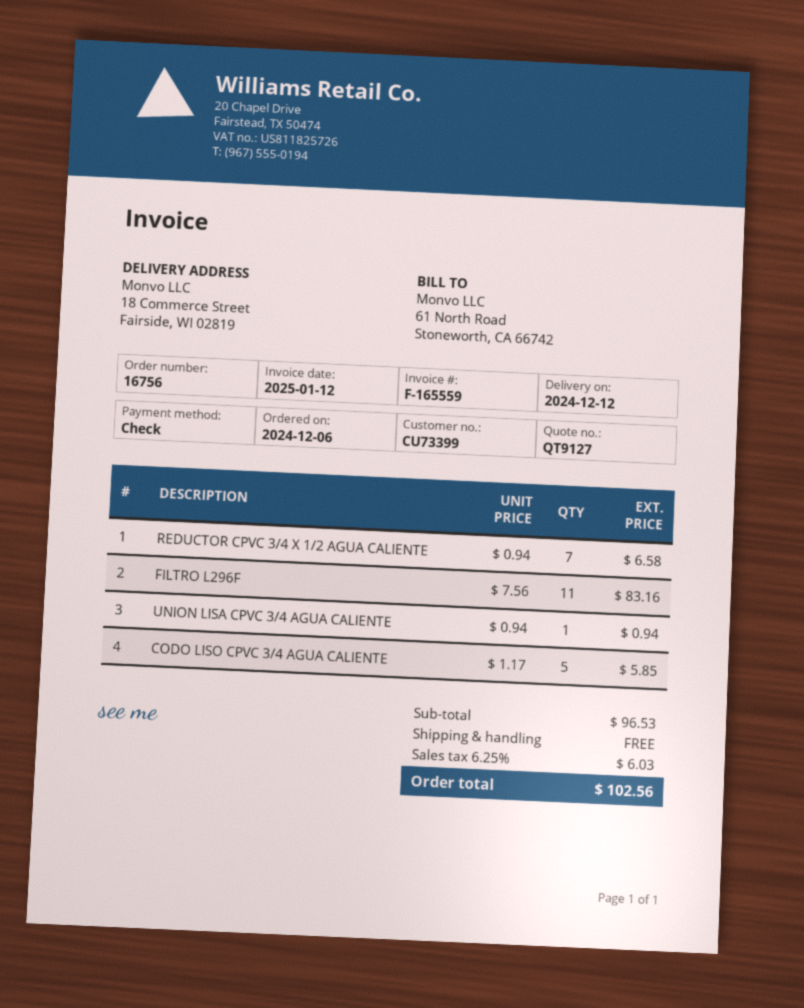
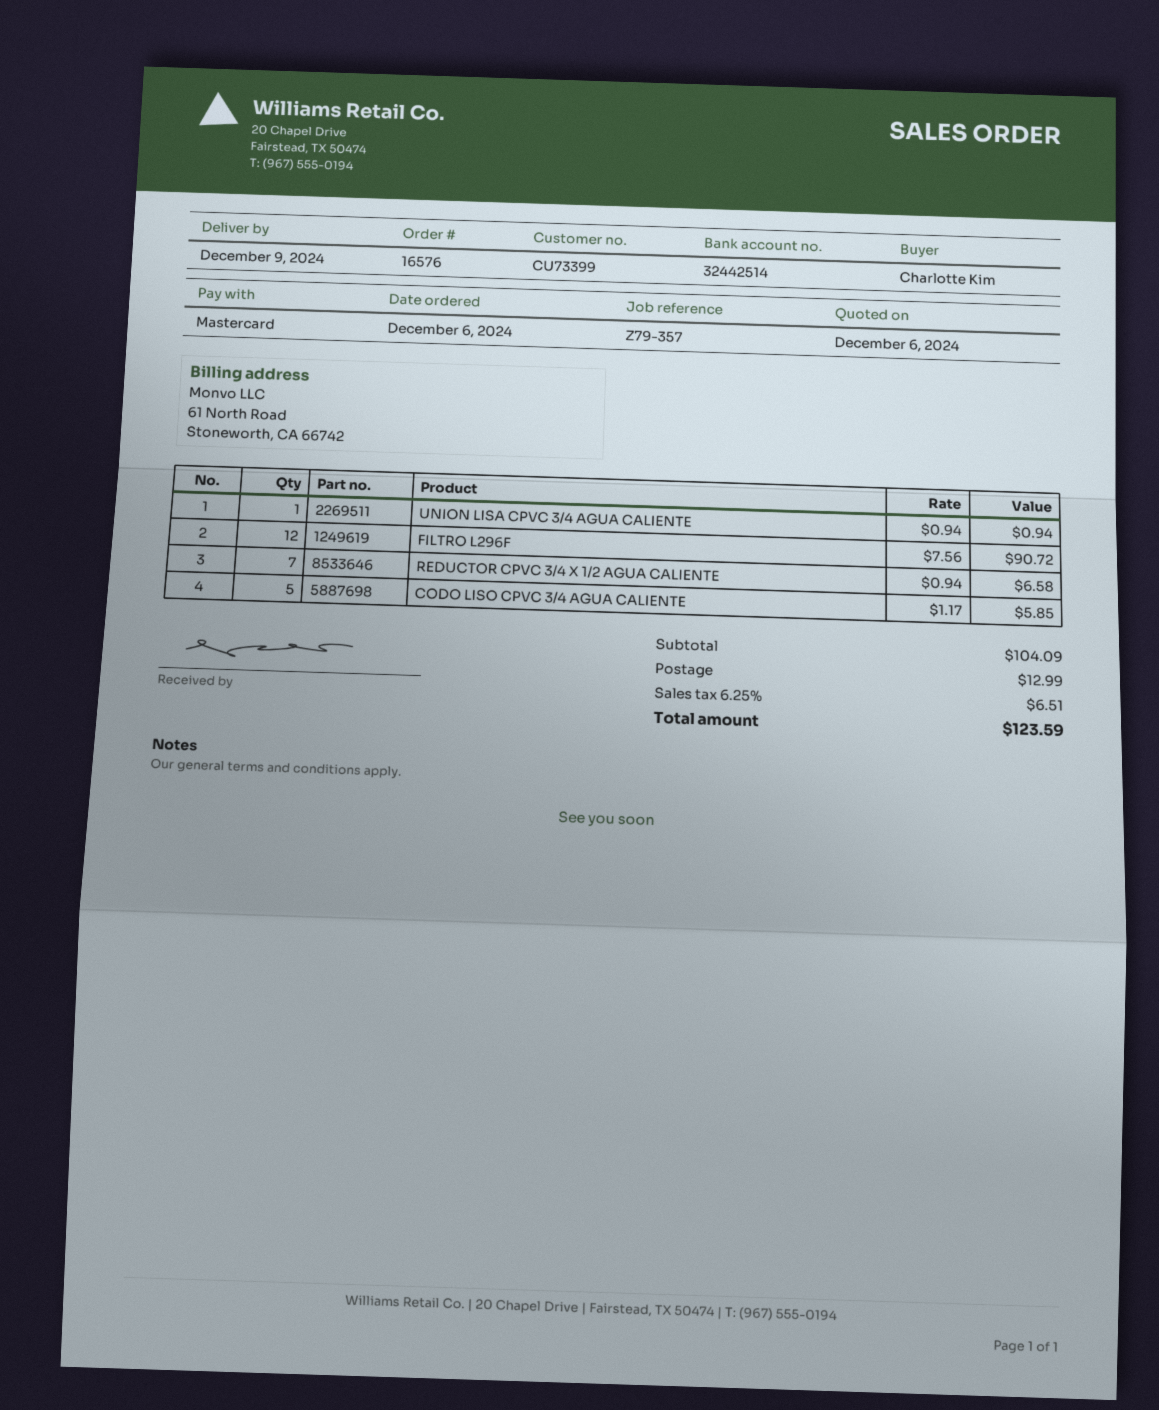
order number: 16756 -> 16576
delivery date: 2024-12-12 -> 2024-12-09
payment method: cheque -> Mastercard
FILTRO L296F: 11 x 7.56 = 83.16 -> 12 x 7.56 = 90.72
subtotal: 96.53 -> 104.09
shipping: 0.00 -> 12.99
tax: 6.25% = 6.03 -> 6.25% = 6.51
total: 102.56 -> 123.59

